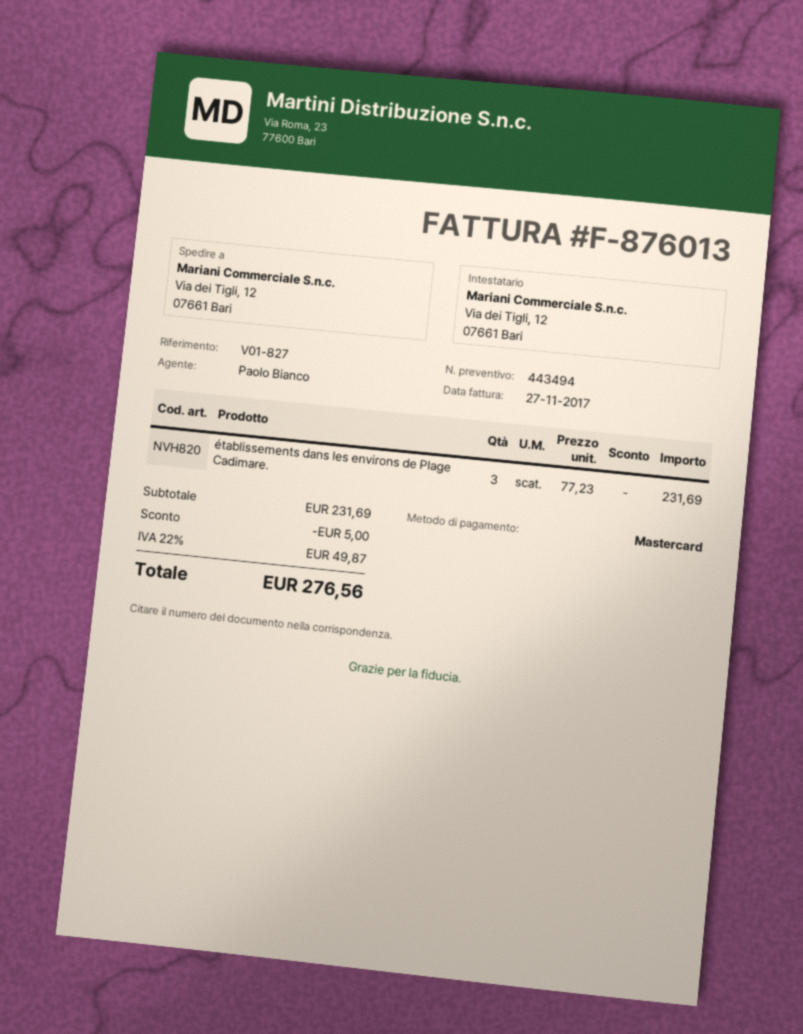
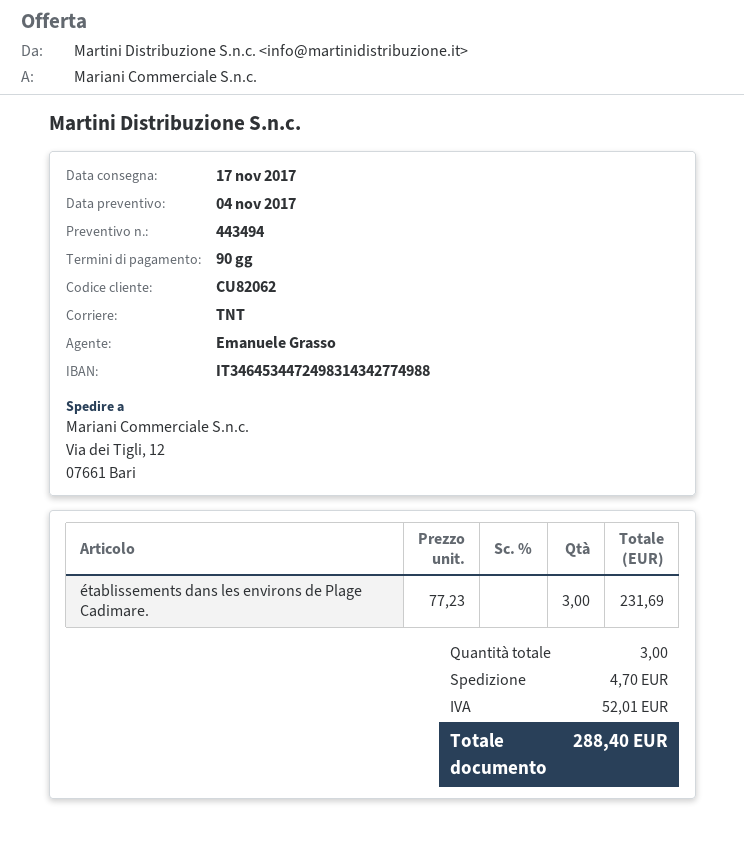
sales rep: Paolo Bianco -> Emanuele Grasso
discount: 5.00 -> none
shipping: none -> 4.70
tax: 49.87 -> 52.01
total: 276.56 -> 288.40

